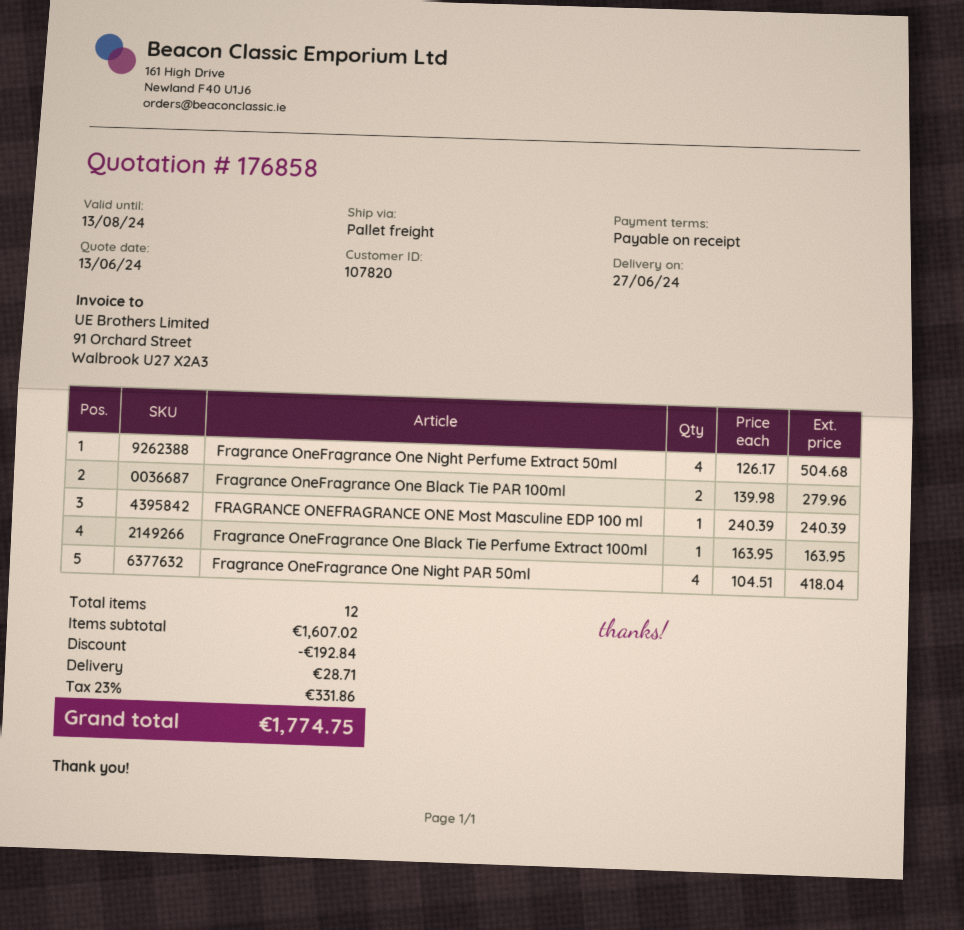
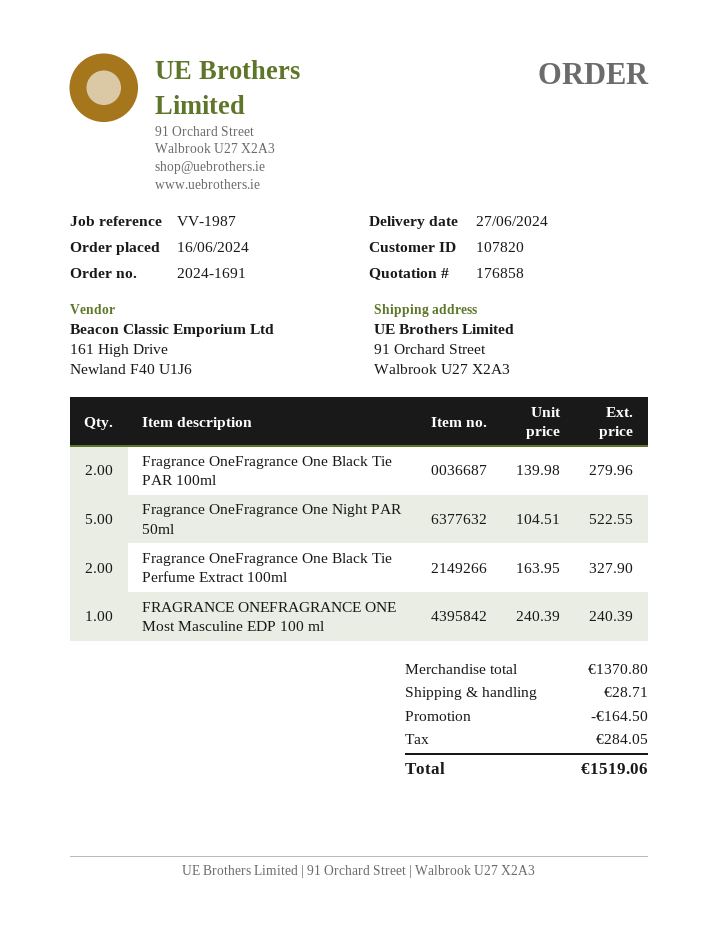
Fragrance OneFragrance One Night Perfume Extract 50ml: 4 x 126.17 = 504.68 -> none
Fragrance OneFragrance One Black Tie Perfume Extract 100ml: 1 x 163.95 = 163.95 -> 2 x 163.95 = 327.90
Fragrance OneFragrance One Night PAR 50ml: 4 x 104.51 = 418.04 -> 5 x 104.51 = 522.55
subtotal: 1607.02 -> 1370.80
discount: 192.84 -> 164.50
tax: 331.86 -> 284.05
total: 1774.75 -> 1519.06

